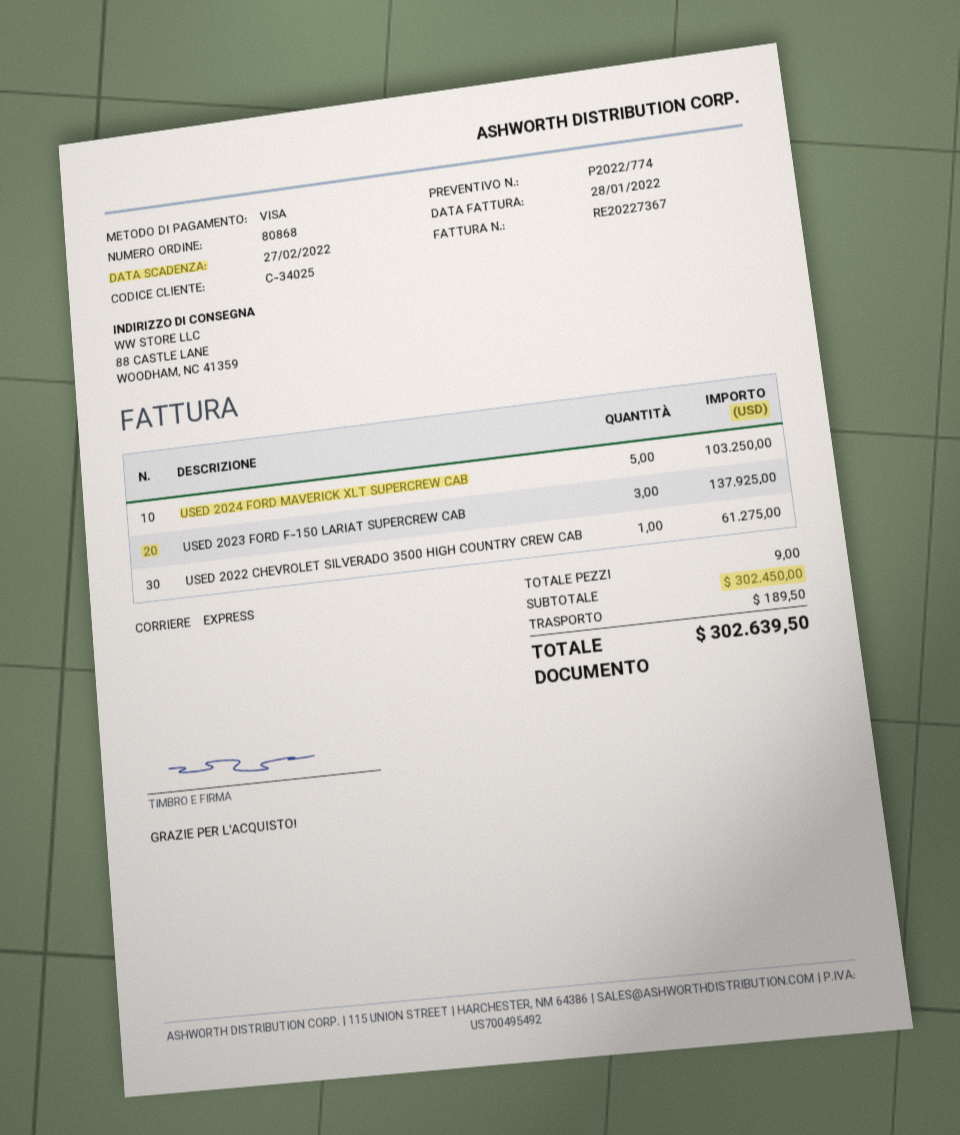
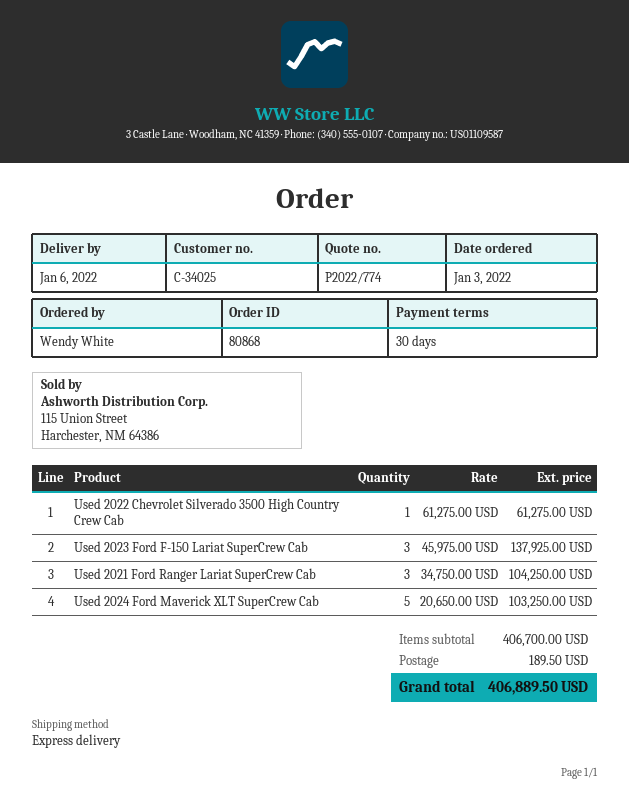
Used 2021 Ford Ranger Lariat SuperCrew Cab: none -> 3 for 104250.00
subtotal: 302450.00 -> 406700.00
total: 302639.50 -> 406889.50

